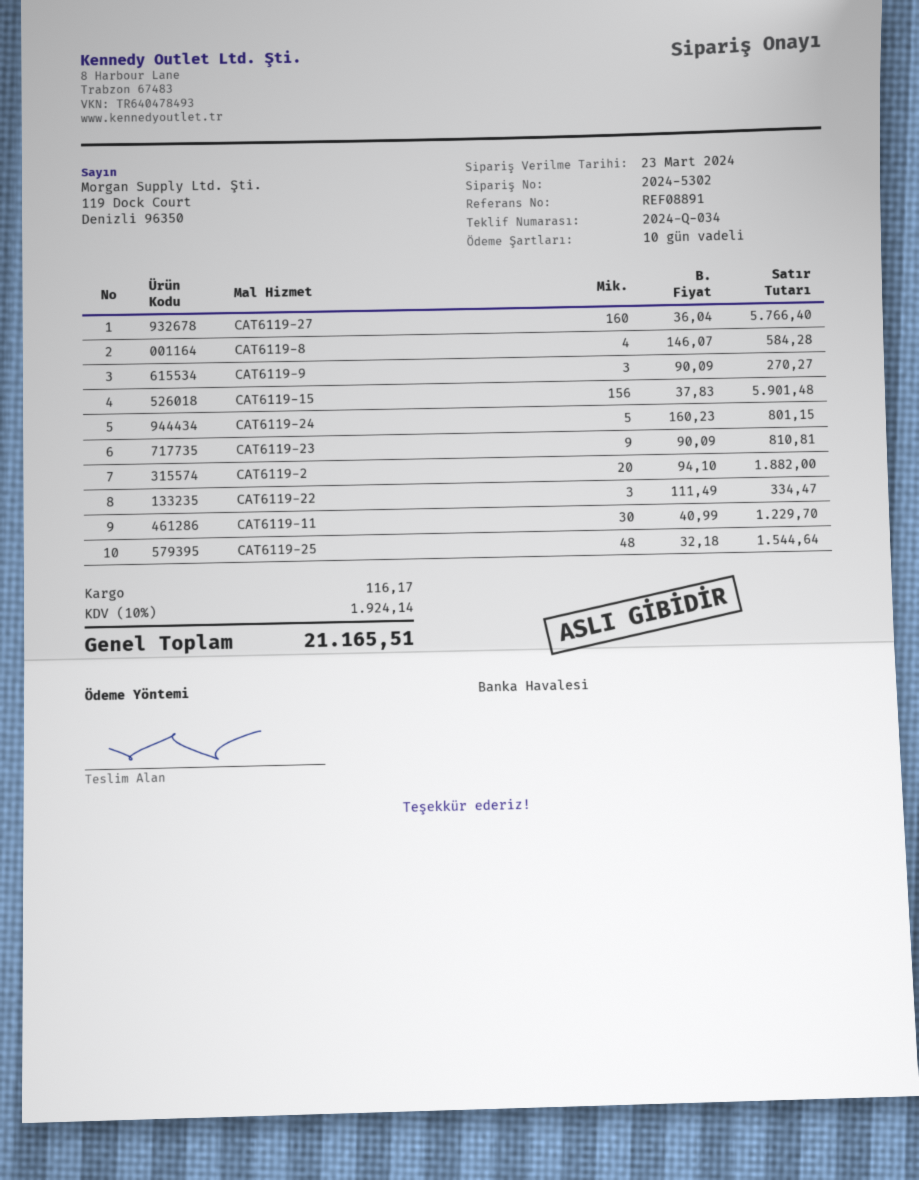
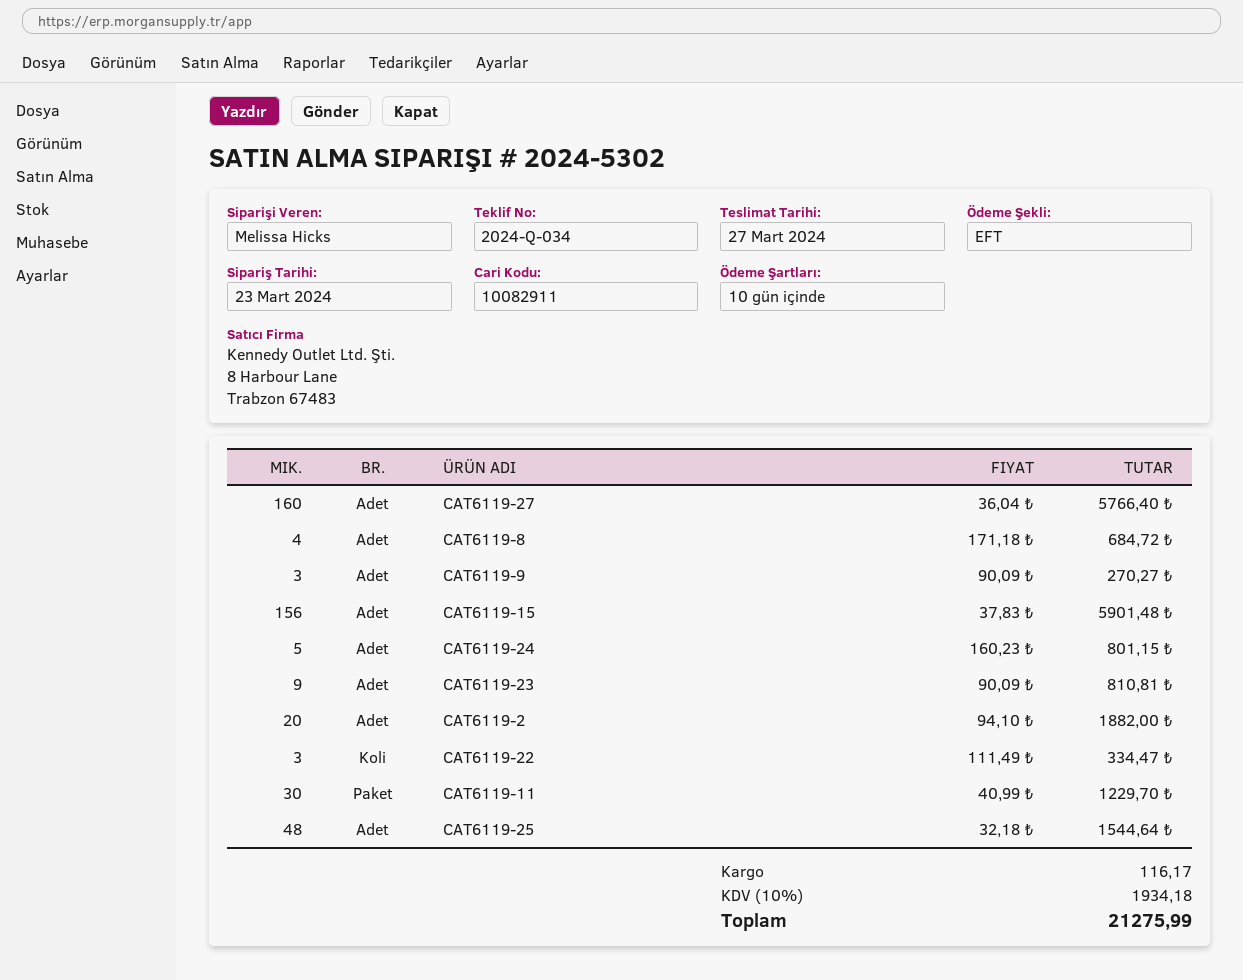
CAT6119-8: 4 x 146.07 = 584.28 -> 4 x 171.18 = 684.72
tax: 10% = 1924.14 -> 10% = 1934.18
total: 21165.51 -> 21275.99

